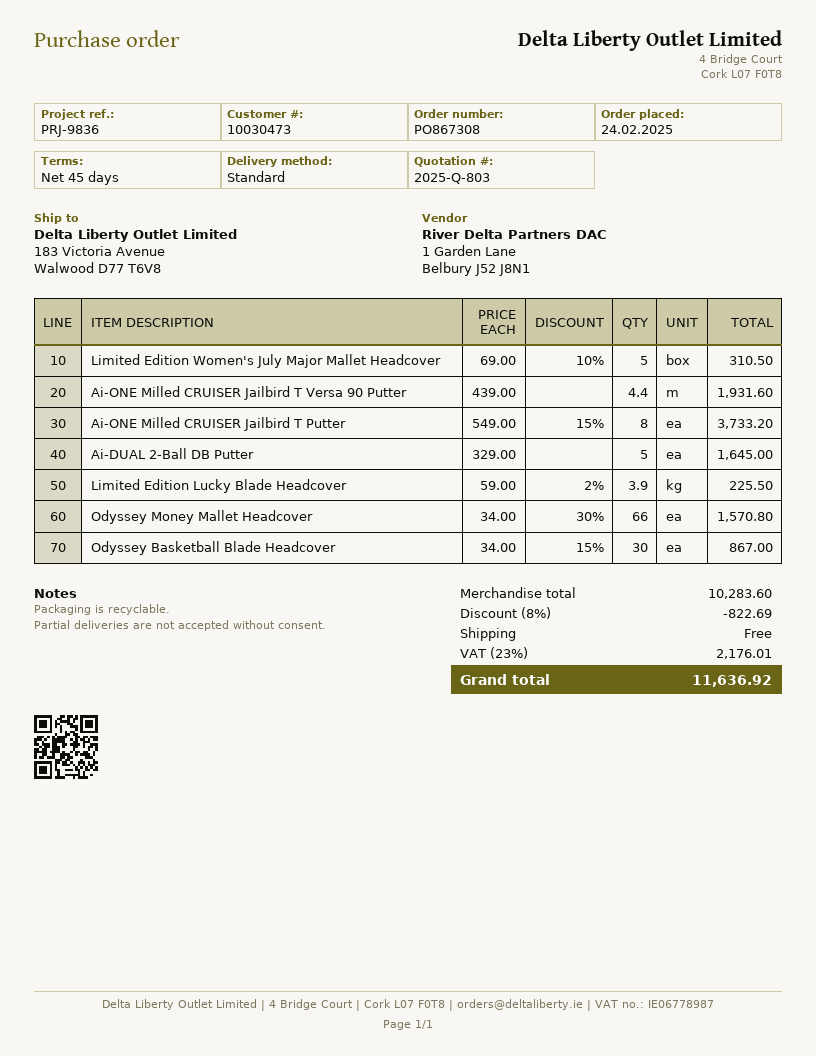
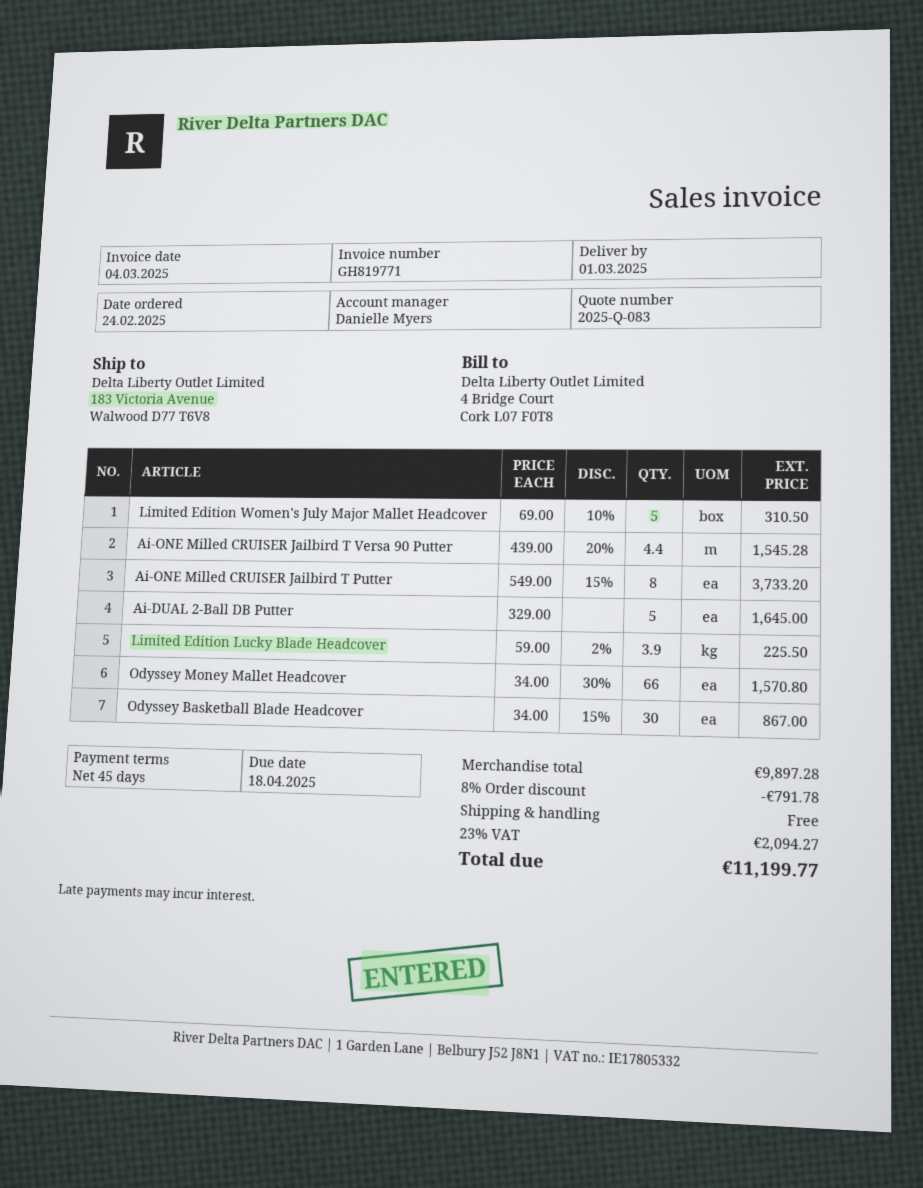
quote number: 2025-Q-803 -> 2025-Q-083
Ai-ONE Milled CRUISER Jailbird T Versa 90 Putter: 4.4 x 439.00 = 1931.60 -> 4.4 x 439.00 - 20% = 1545.28
subtotal: 10283.60 -> 9897.28
discount: 8% = 822.69 -> 8% = 791.78
tax: 23% = 2176.01 -> 23% = 2094.27
total: 11636.92 -> 11199.77

